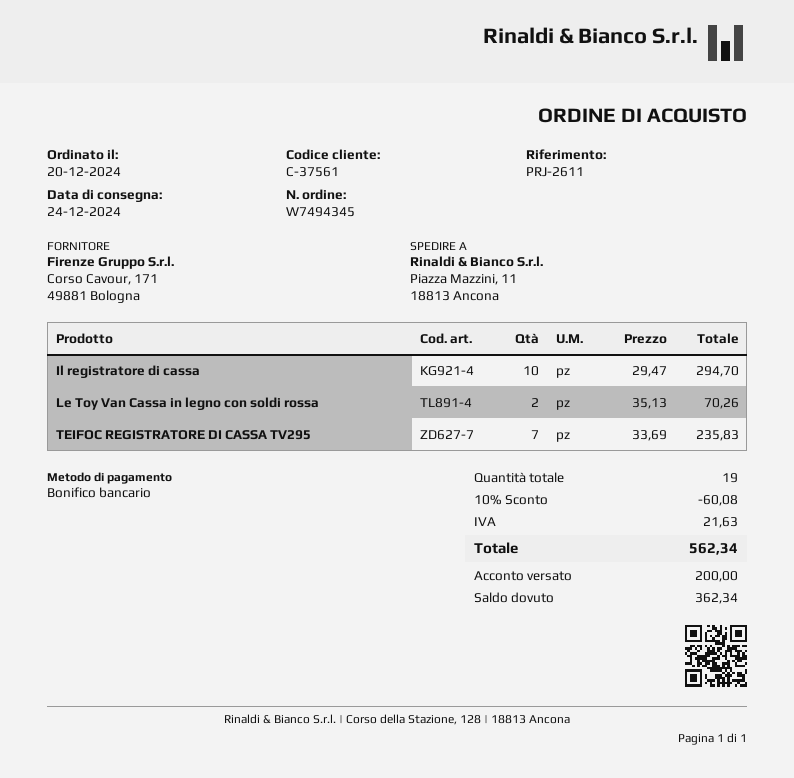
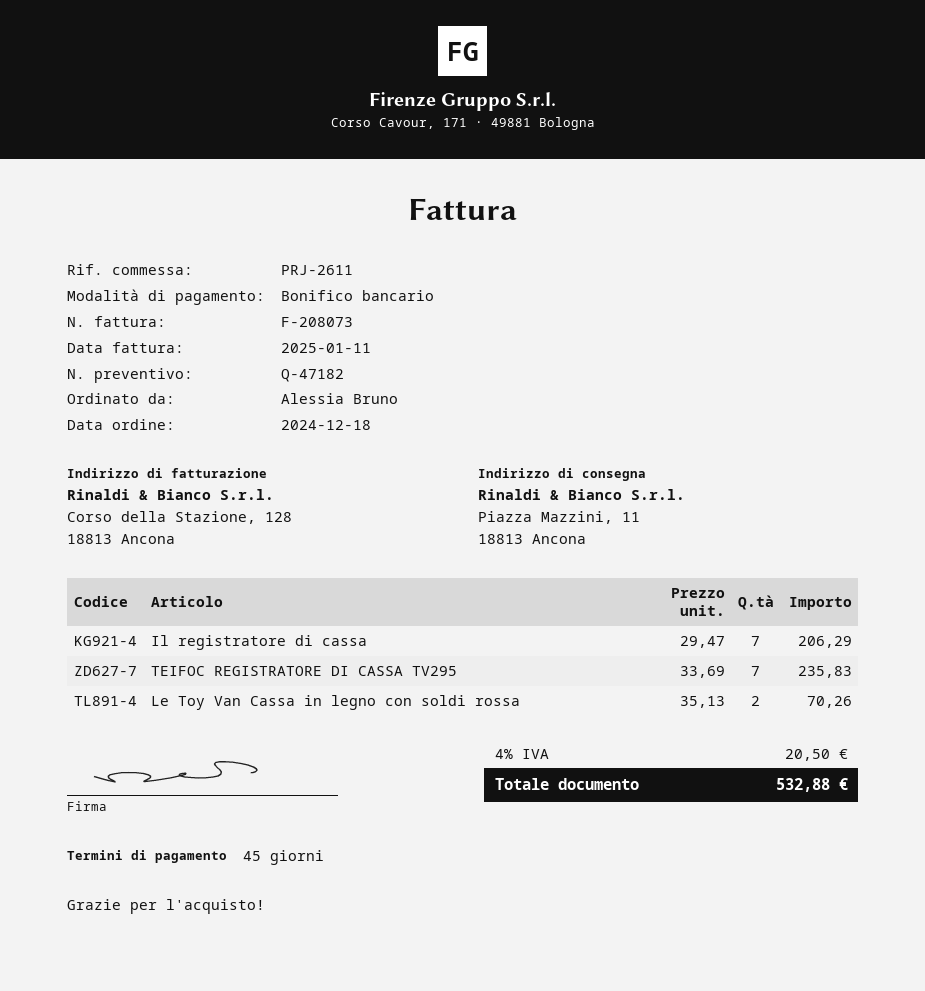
order date: 2024-12-20 -> 2024-12-18
Il registratore di cassa: 10 x 29.47 = 294.70 -> 7 x 29.47 = 206.29
discount: 10% = 60.08 -> none
tax: 21.63 -> 20.50
total: 562.34 -> 532.88

